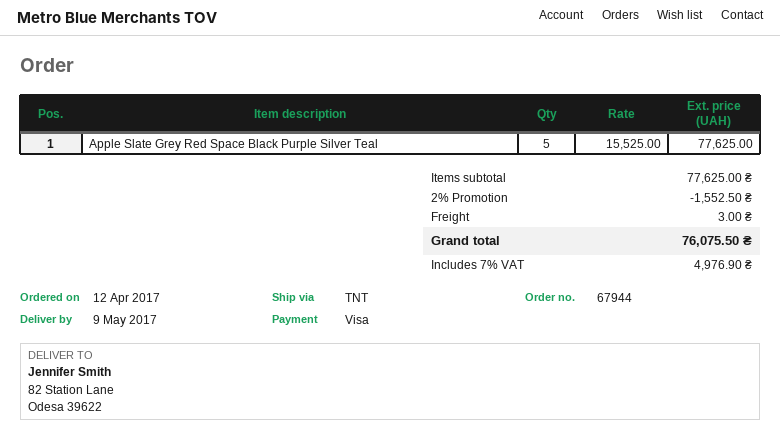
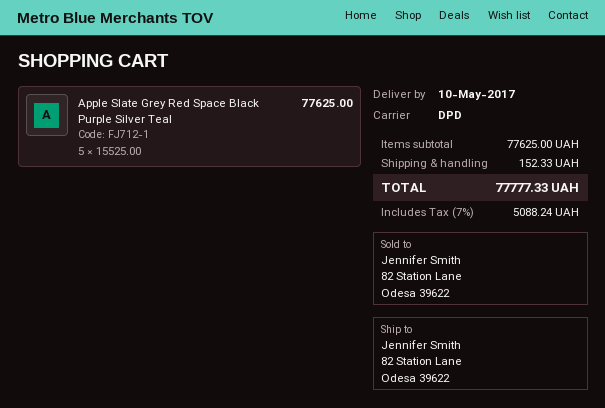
delivery date: 2017-05-09 -> 2017-05-10
shipping method: TNT -> DPD
discount: 2% = 1552.50 -> none
shipping: 3.00 -> 152.33
tax: 7% = 4976.90 -> 7% = 5088.24
total: 76075.50 -> 77777.33

